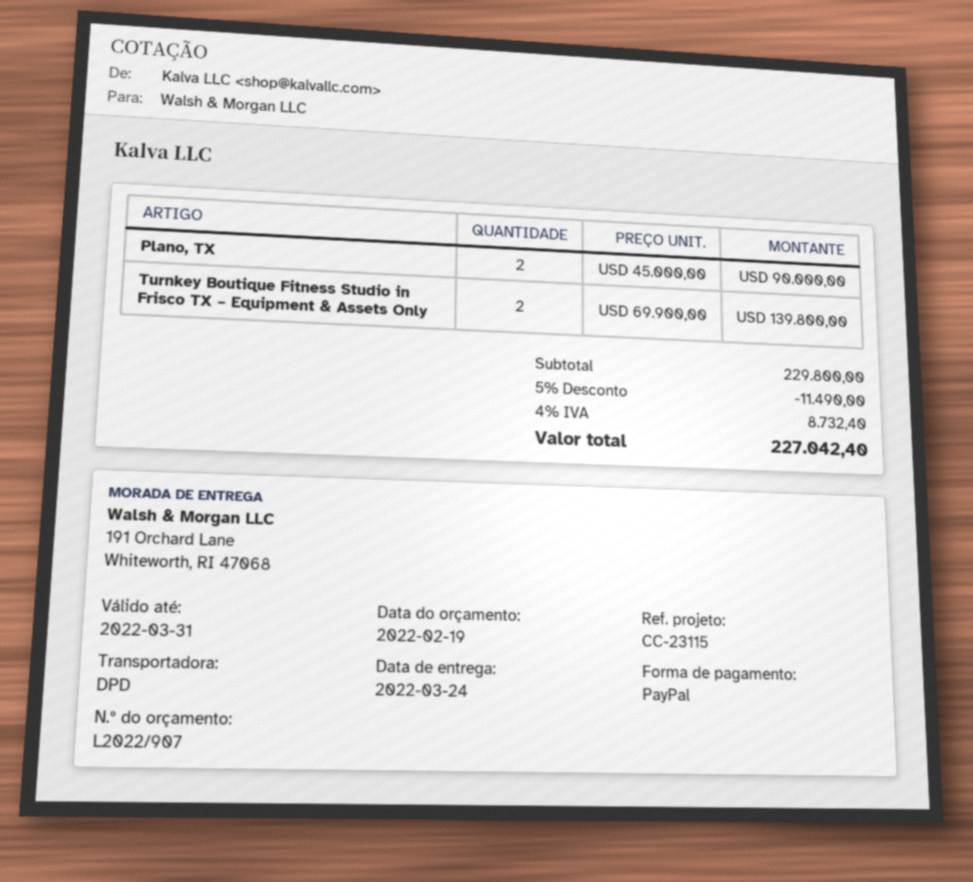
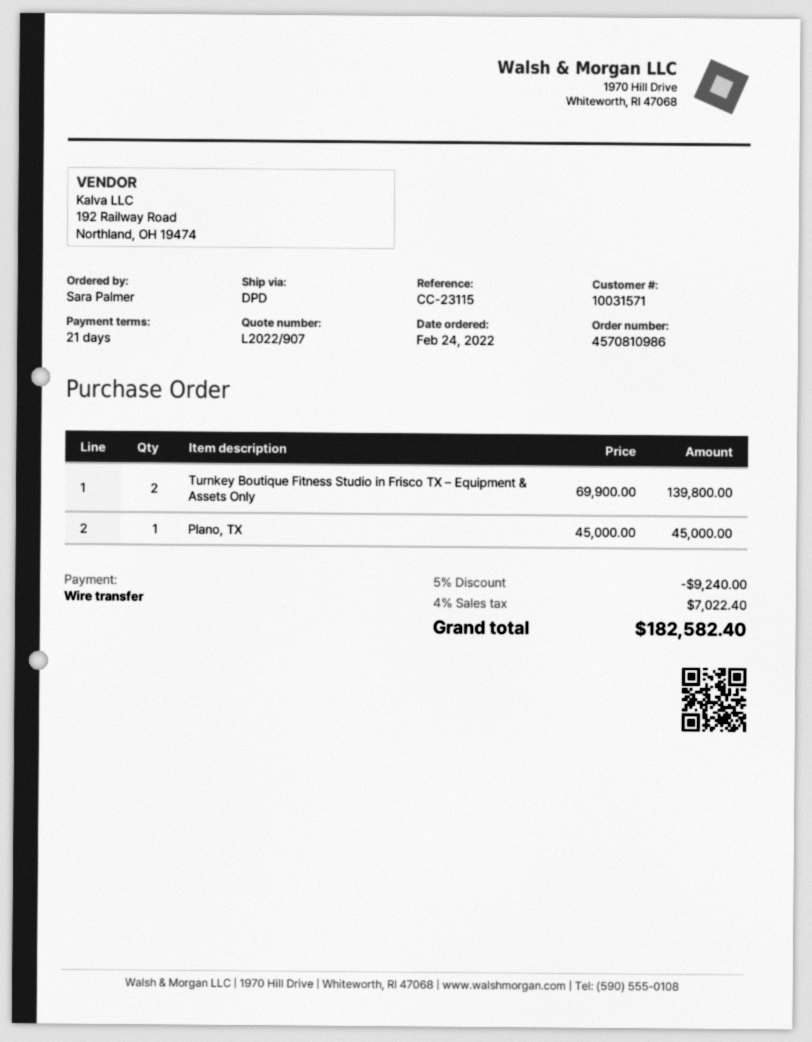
payment method: PayPal -> bank transfer
Plano, TX: 2 x 45000.00 = 90000.00 -> 1 x 45000.00 = 45000.00
discount: 5% = 11490.00 -> 5% = 9240.00
tax: 4% = 8732.40 -> 4% = 7022.40
total: 227042.40 -> 182582.40

